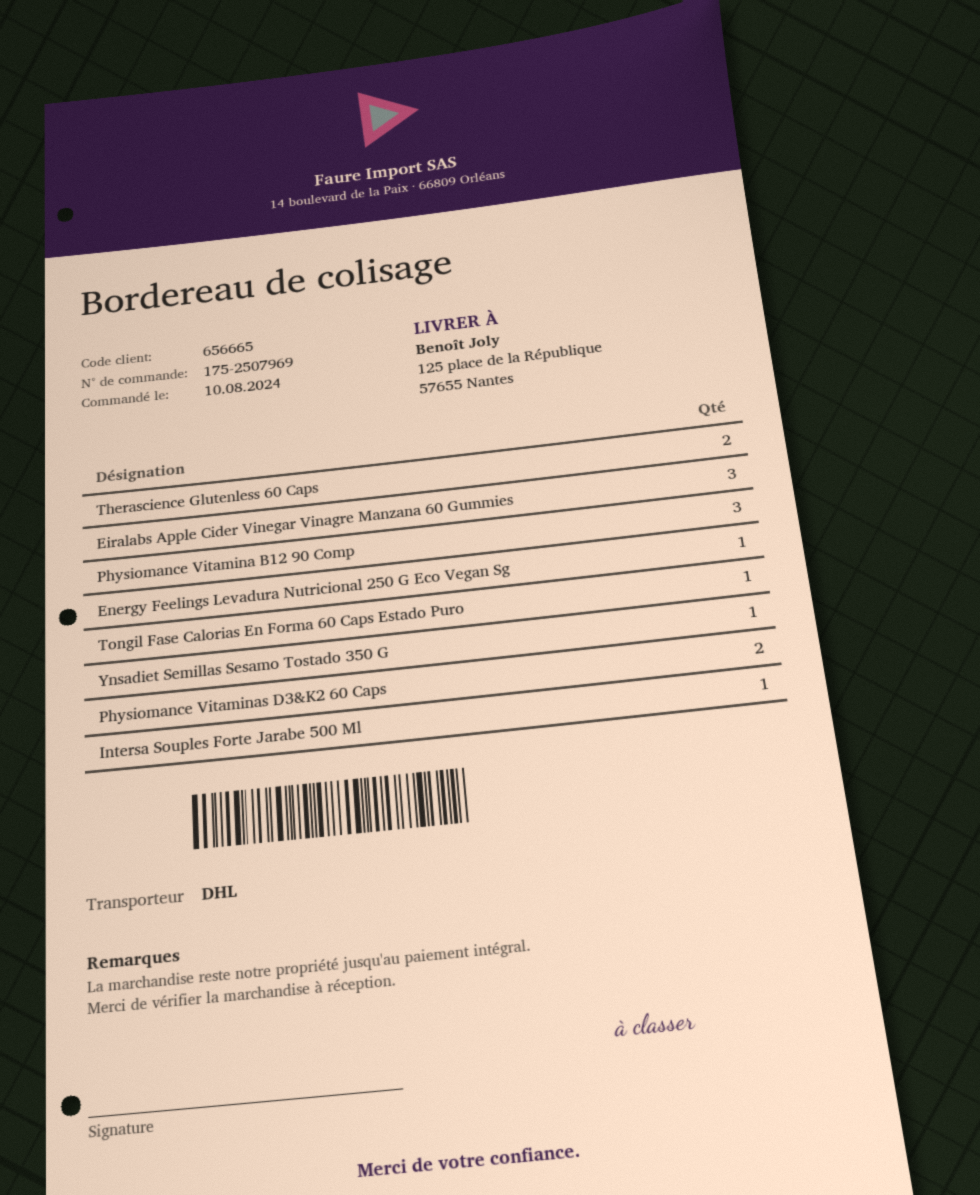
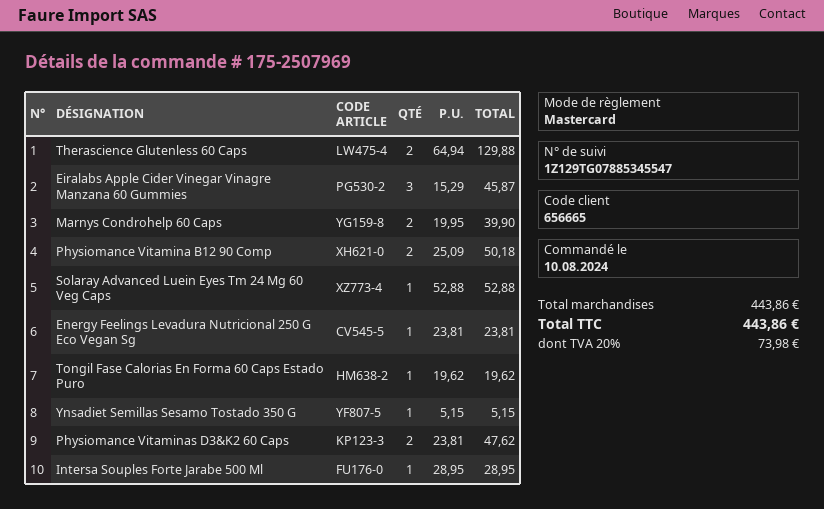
Physiomance Vitamina B12 90 Comp: 3 -> 2
Marnys Condrohelp 60 Caps: none -> 2
Solaray Advanced Luein Eyes Tm 24 Mg 60 Veg Caps: none -> 1

